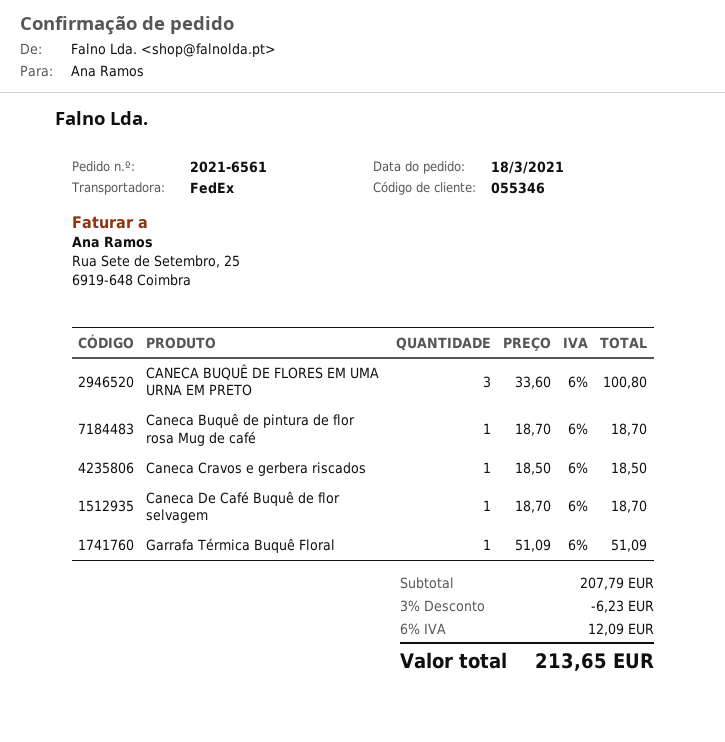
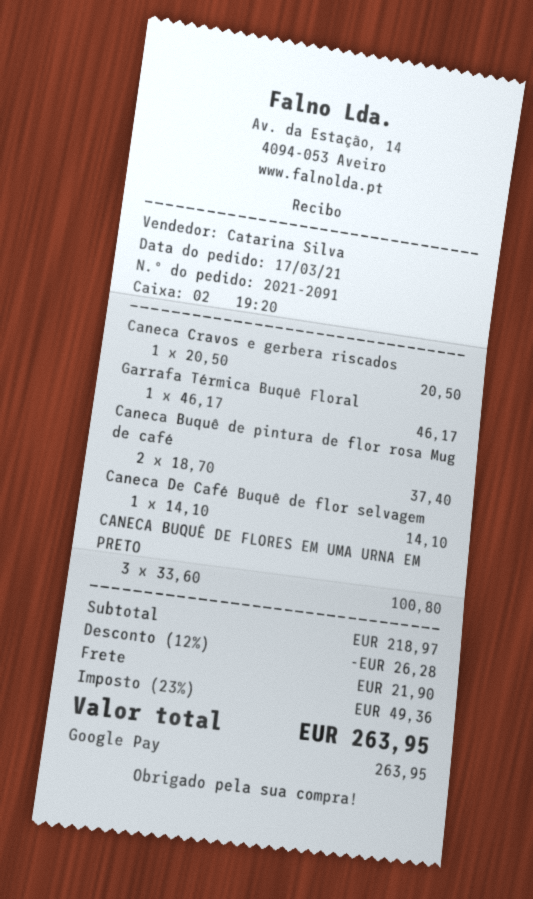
order number: 2021-6561 -> 2021-2091
order date: 2021-03-18 -> 2021-03-17
Caneca Buquê de pintura de flor rosa Mug de café: 1 x 18.70 = 18.70 -> 2 x 18.70 = 37.40
Caneca Cravos e gerbera riscados: 1 x 18.50 = 18.50 -> 1 x 20.50 = 20.50
Caneca De Café Buquê de flor selvagem: 1 x 18.70 = 18.70 -> 1 x 14.10 = 14.10
Garrafa Térmica Buquê Floral: 1 x 51.09 = 51.09 -> 1 x 46.17 = 46.17
subtotal: 207.79 -> 218.97
discount: 3% = 6.23 -> 12% = 26.28
shipping: none -> 21.90
tax: 6% = 12.09 -> 23% = 49.36
total: 213.65 -> 263.95

